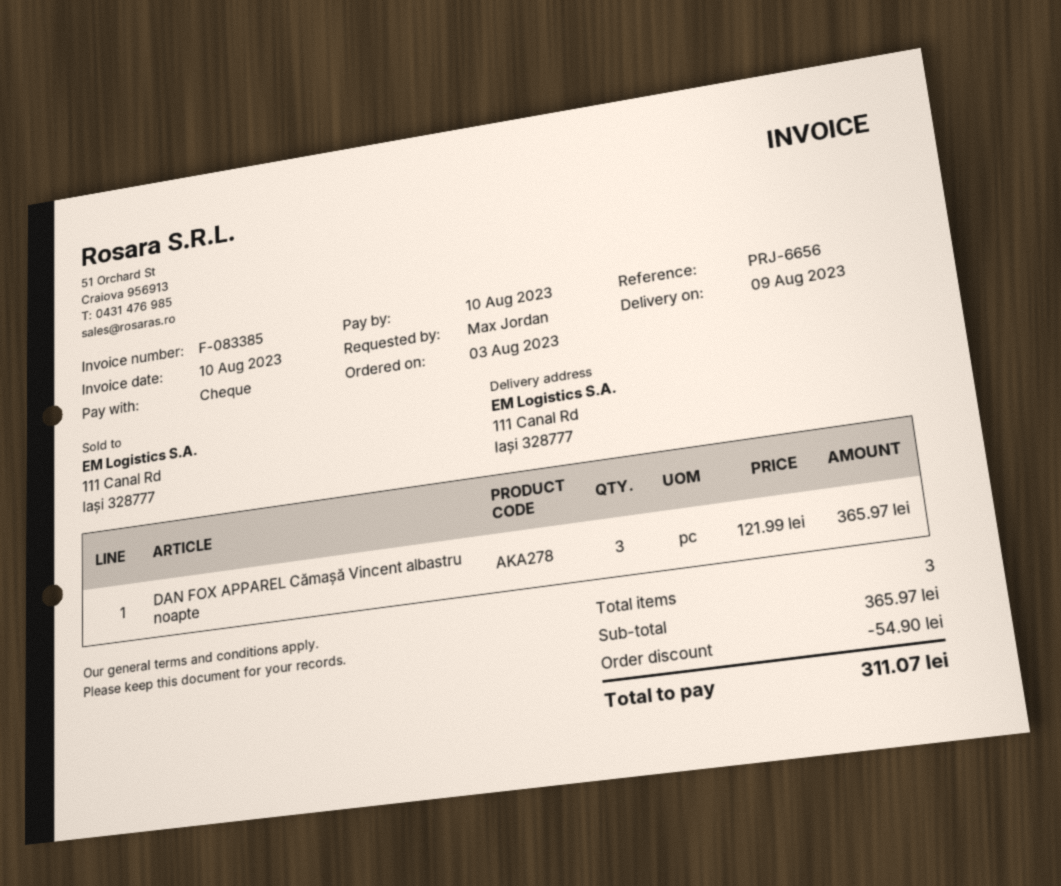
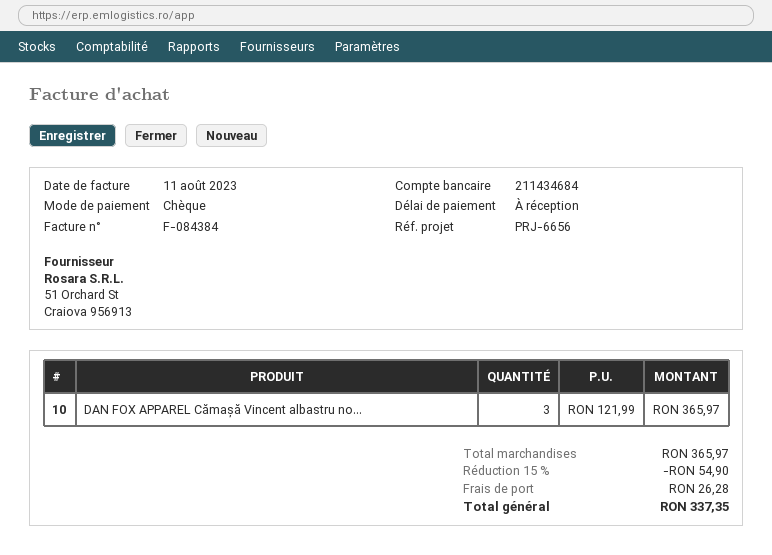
invoice number: F-083385 -> F-084384
invoice date: 2023-08-10 -> 2023-08-11
shipping: none -> 26.28
total: 311.07 -> 337.35

